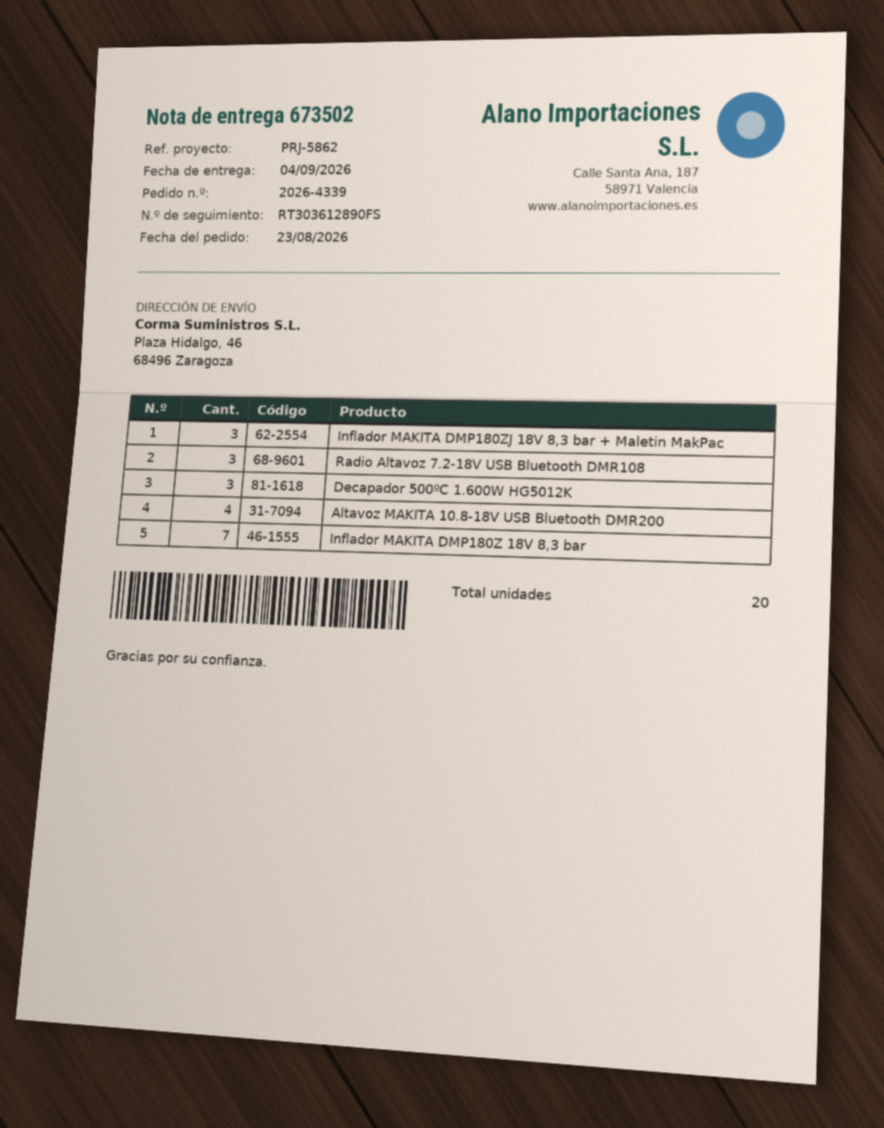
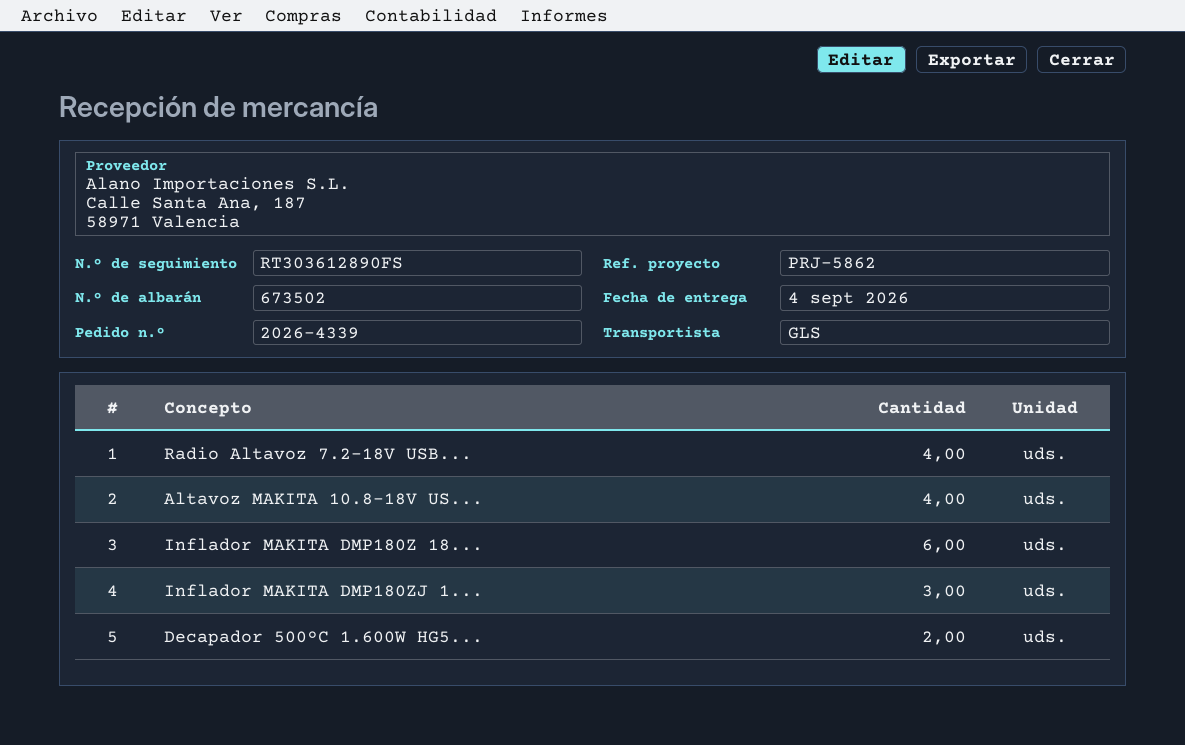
Radio Altavoz 7.2-18V USB Bluetooth DMR108: 3 -> 4
Decapador 500ºC 1.600W HG5012K: 3 -> 2
Inflador MAKITA DMP180Z 18V 8,3 bar: 7 -> 6

